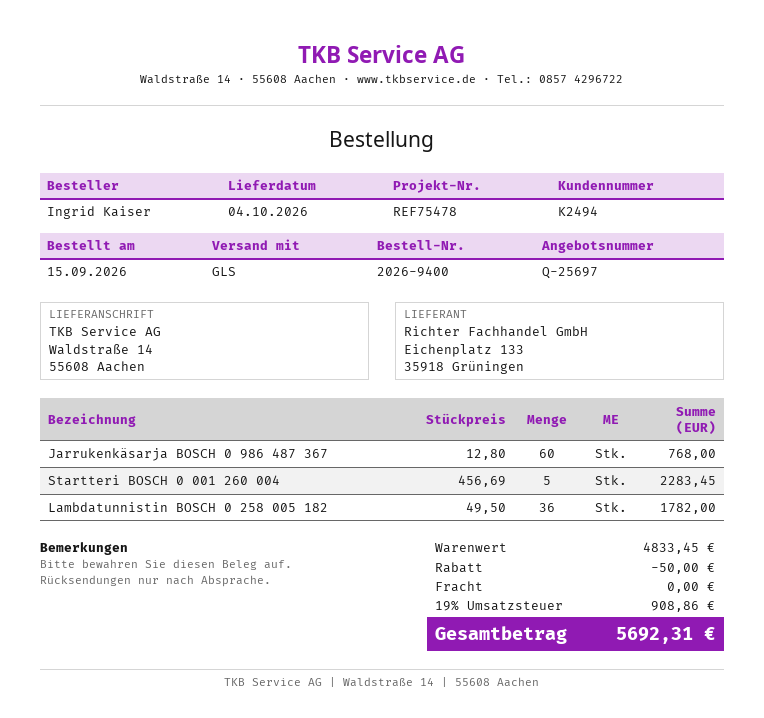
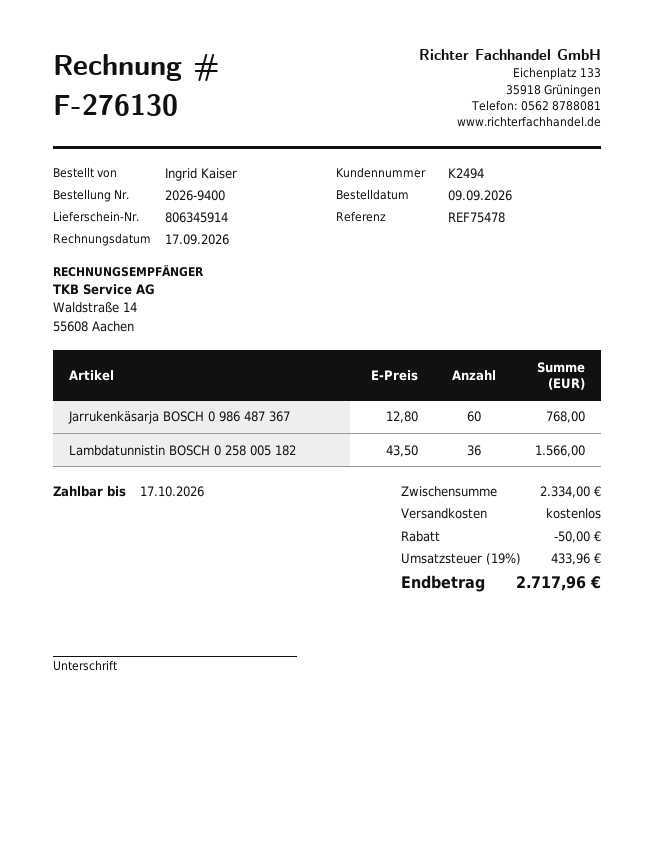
order date: 2026-09-15 -> 2026-09-09
Startteri BOSCH 0 001 260 004: 5 x 456.69 = 2283.45 -> none
Lambdatunnistin BOSCH 0 258 005 182: 36 x 49.50 = 1782.00 -> 36 x 43.50 = 1566.00
subtotal: 4833.45 -> 2334.00
tax: 19% = 908.86 -> 19% = 433.96
total: 5692.31 -> 2717.96

